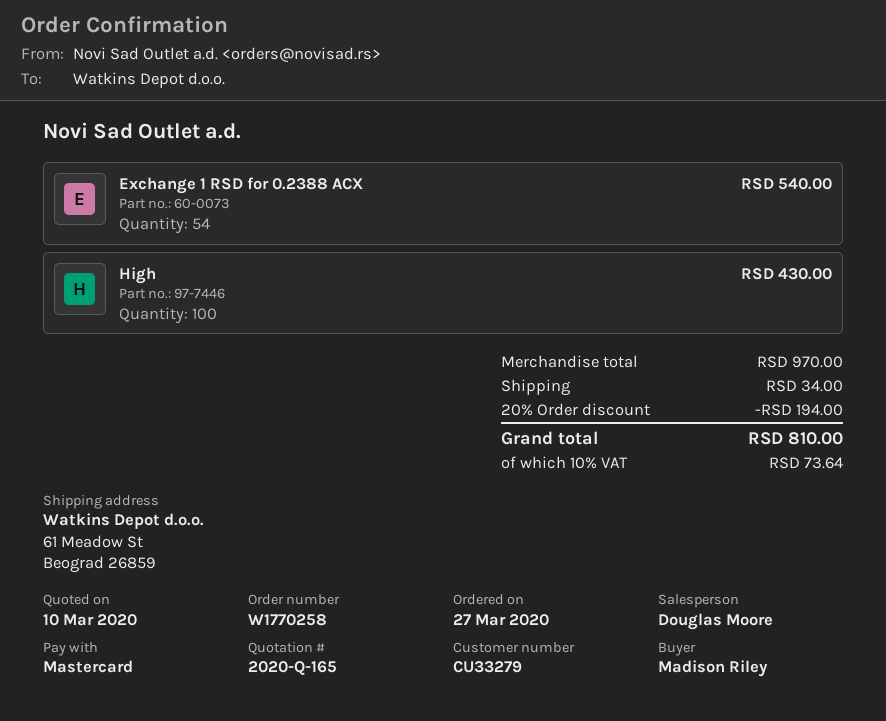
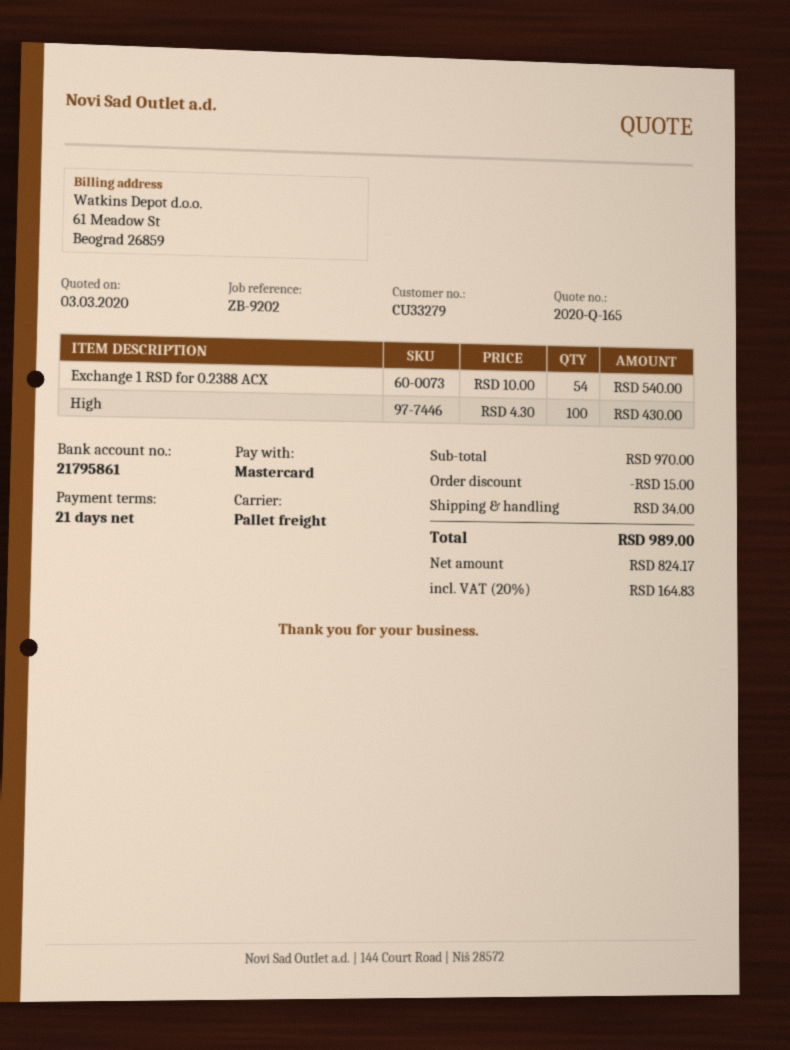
quote date: 2020-03-10 -> 2020-03-03
discount: 194.00 -> 15.00
tax: 10% = 73.64 -> 20% = 164.83
total: 810.00 -> 989.00

